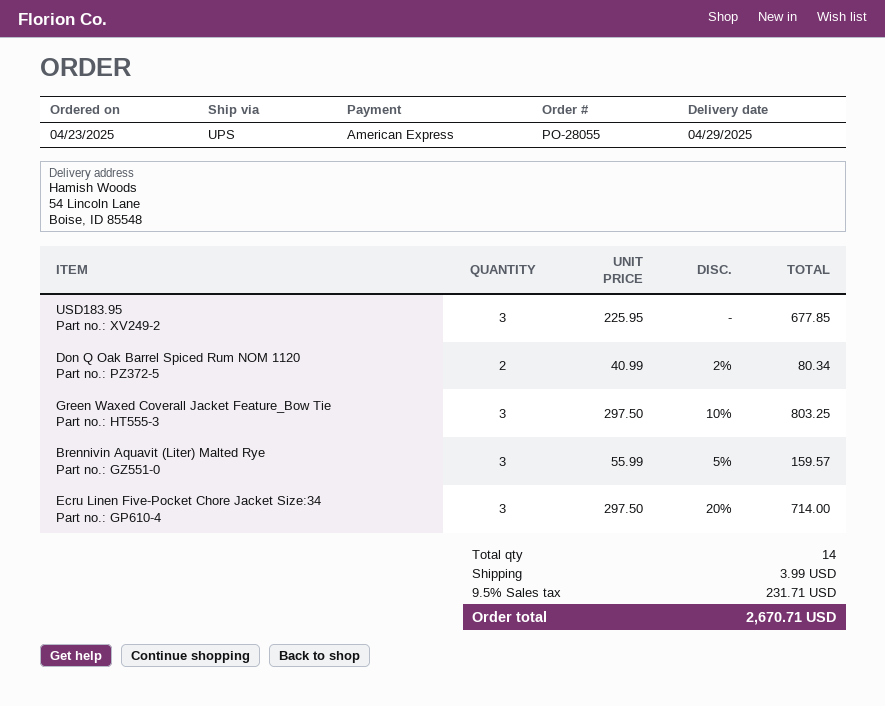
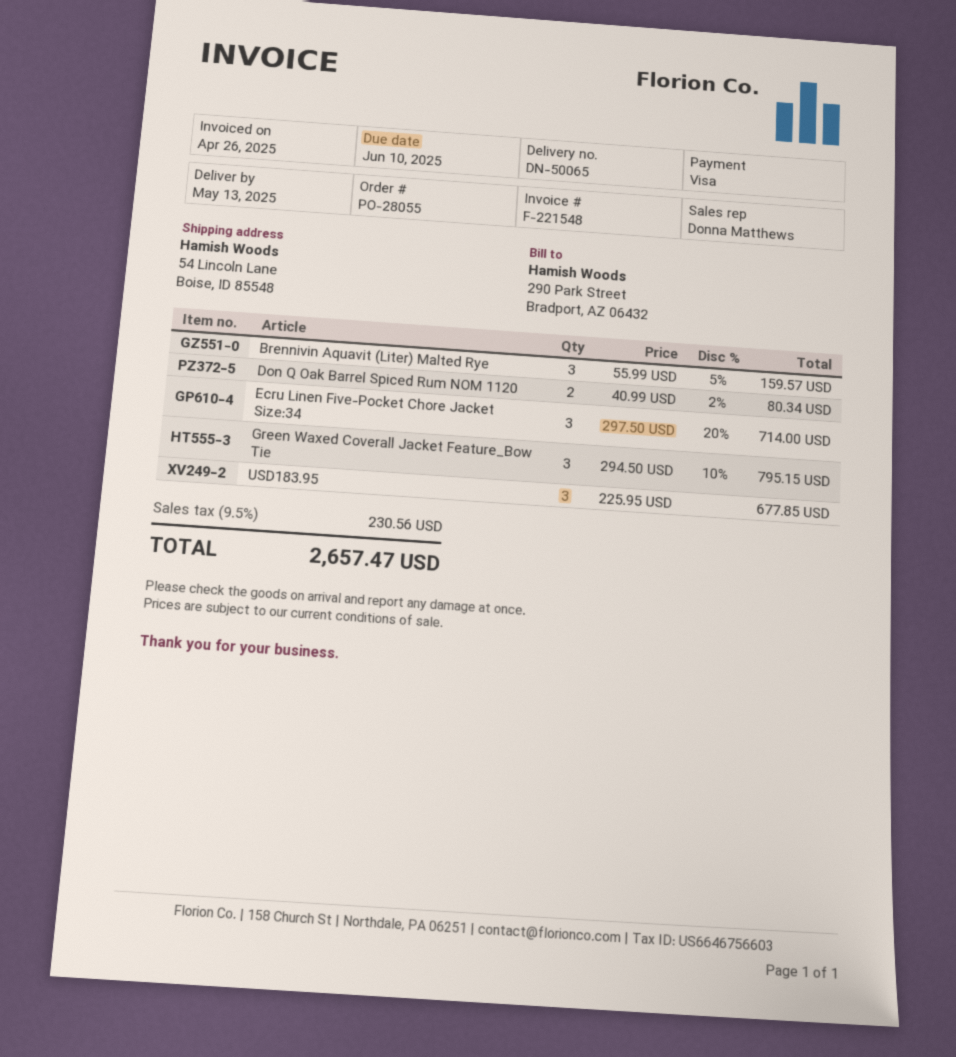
delivery date: 2025-04-29 -> 2025-05-13
payment method: American Express -> Visa
Green Waxed Coverall Jacket Feature_Bow Tie: 3 x 297.50 - 10% = 803.25 -> 3 x 294.50 - 10% = 795.15
shipping: 3.99 -> none
tax: 9.5% = 231.71 -> 9.5% = 230.56
total: 2670.71 -> 2657.47

